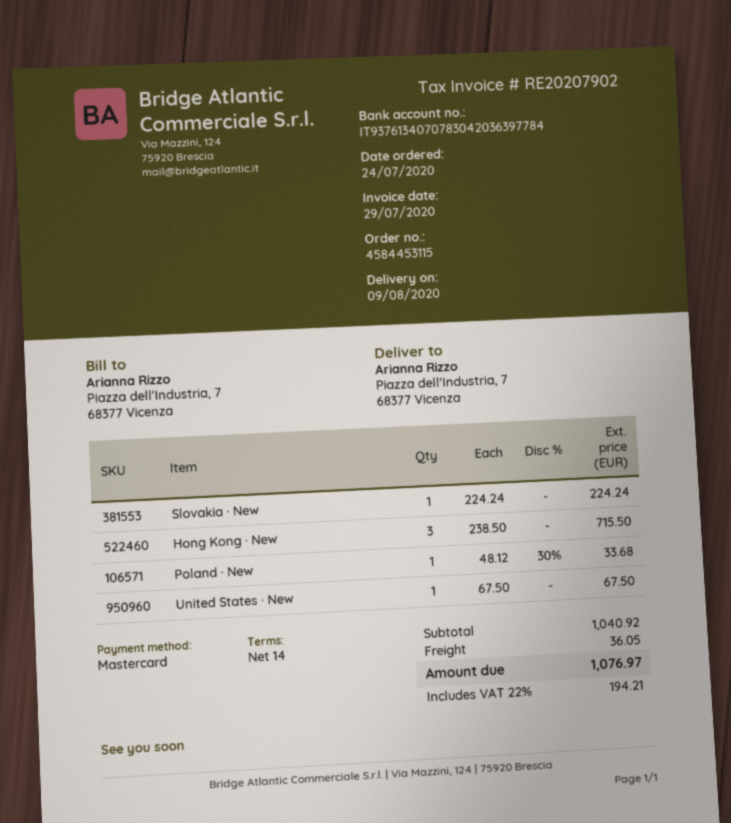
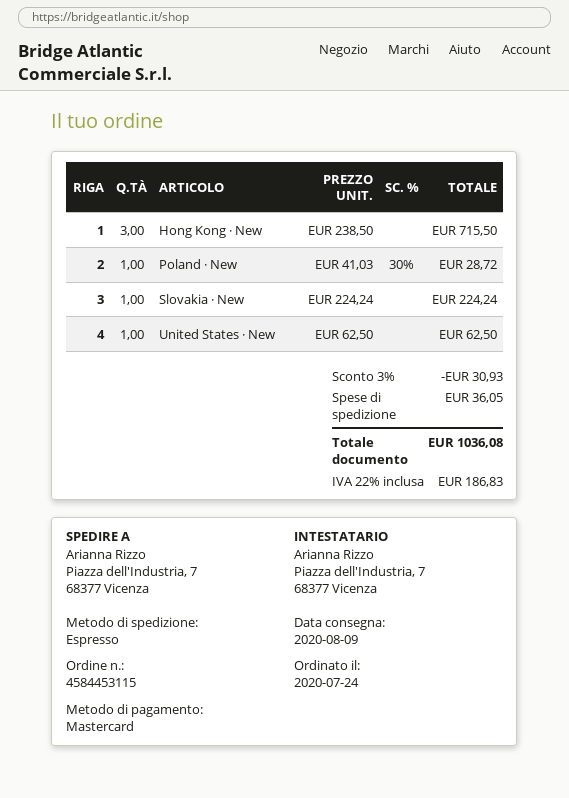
Poland · New: 1 x 48.12 - 30% = 33.68 -> 1 x 41.03 - 30% = 28.72
United States · New: 1 x 67.50 = 67.50 -> 1 x 62.50 = 62.50
discount: none -> 3% = 30.93
tax: 22% = 194.21 -> 22% = 186.83
total: 1076.97 -> 1036.08

